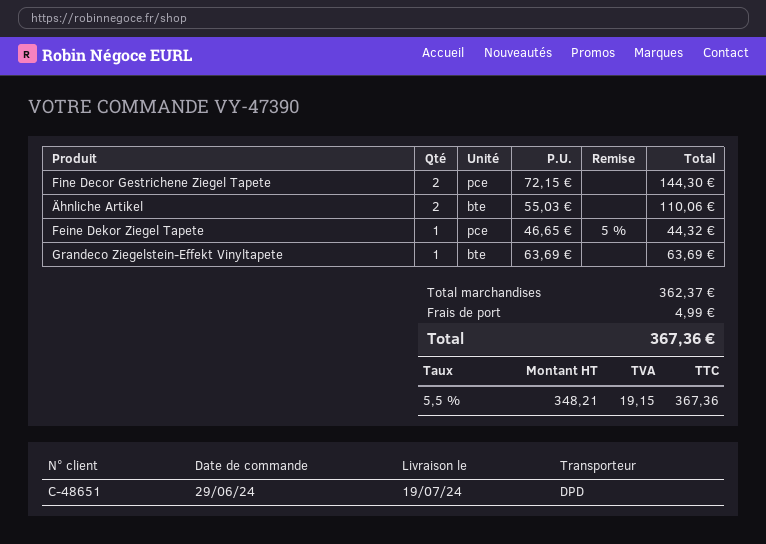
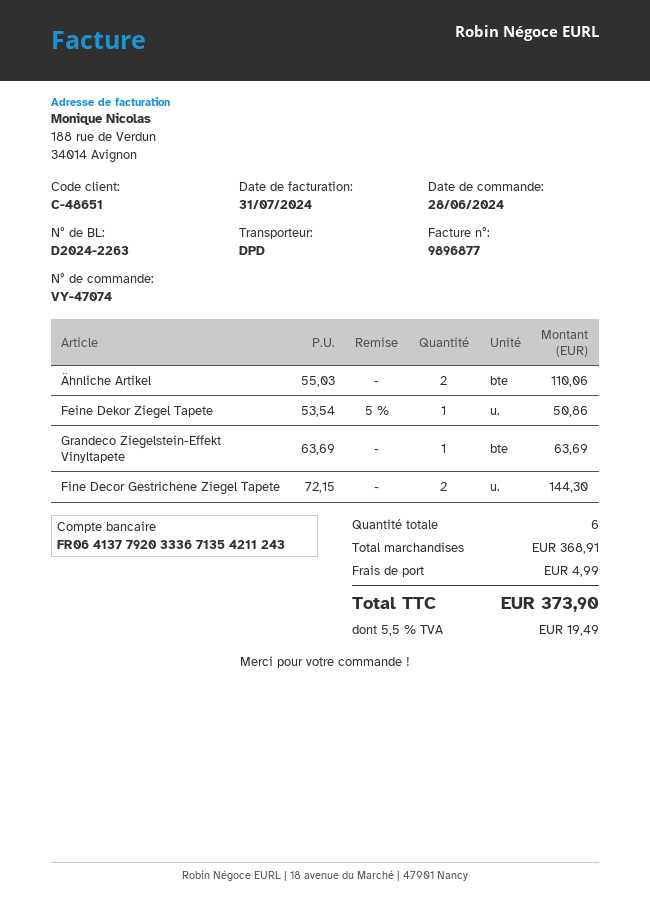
order number: VY-47390 -> VY-47074
order date: 2024-06-29 -> 2024-06-28
Feine Dekor Ziegel Tapete: 1 x 46.65 - 5% = 44.32 -> 1 x 53.54 - 5% = 50.86
subtotal: 362.37 -> 368.91
tax: 5.5% = 19.15 -> 5.5% = 19.49
total: 367.36 -> 373.90

